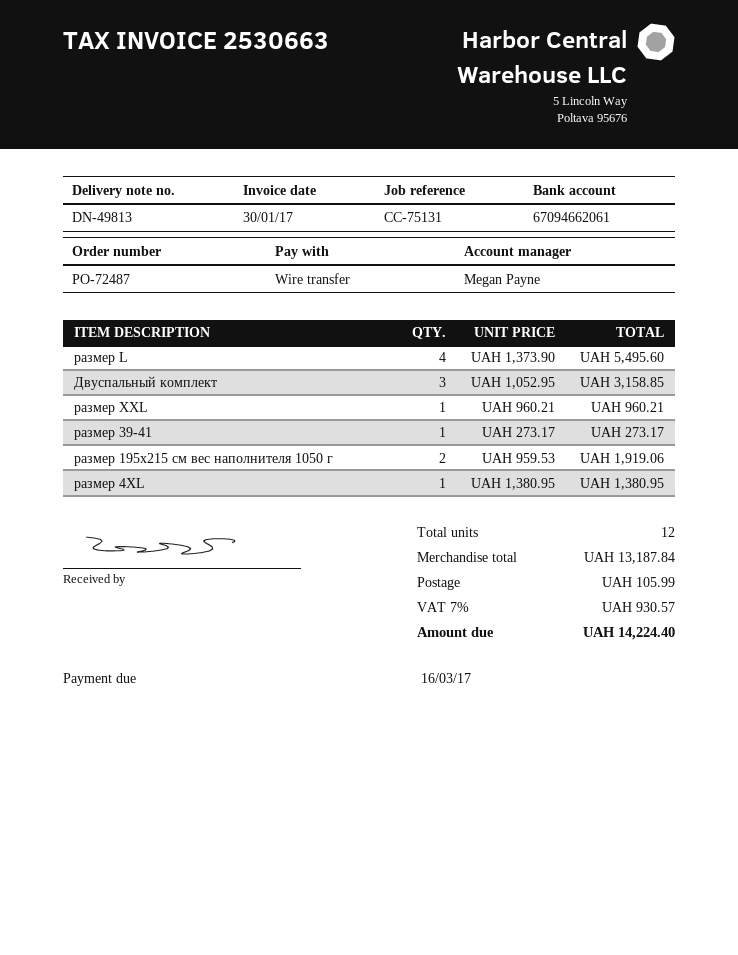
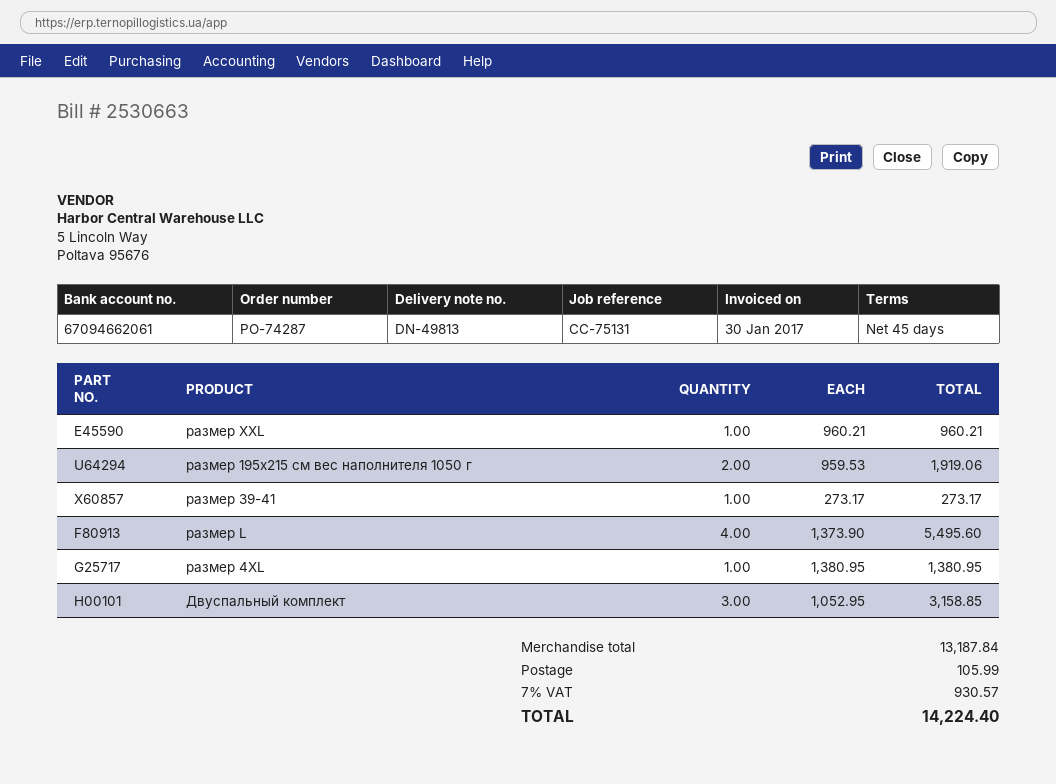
order number: PO-72487 -> PO-74287

